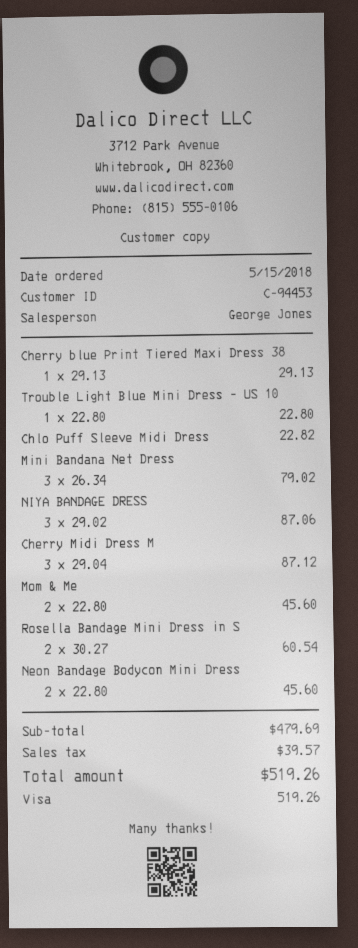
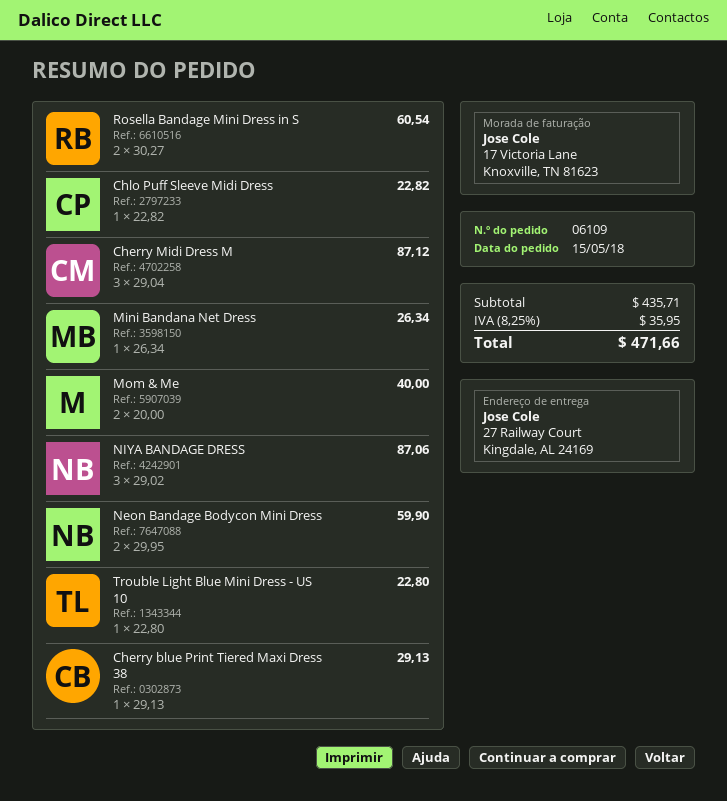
Mini Bandana Net Dress: 3 x 26.34 = 79.02 -> 1 x 26.34 = 26.34
Mom & Me: 2 x 22.80 = 45.60 -> 2 x 20.00 = 40.00
Neon Bandage Bodycon Mini Dress: 2 x 22.80 = 45.60 -> 2 x 29.95 = 59.90
subtotal: 479.69 -> 435.71
tax: 39.57 -> 35.95
total: 519.26 -> 471.66

